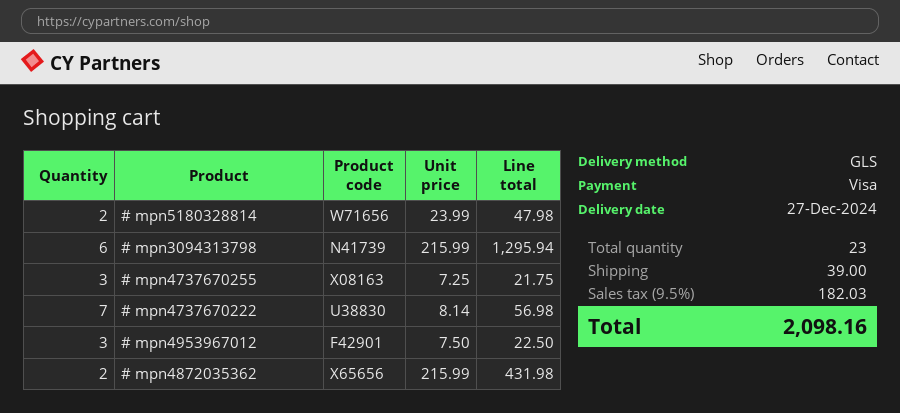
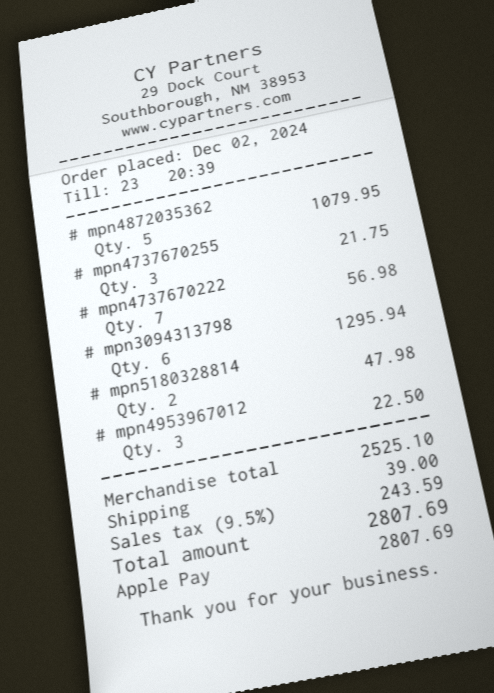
payment method: Visa -> Apple Pay
# mpn4872035362: 2 for 431.98 -> 5 for 1079.95
tax: 9.5% = 182.03 -> 9.5% = 243.59
total: 2098.16 -> 2807.69

